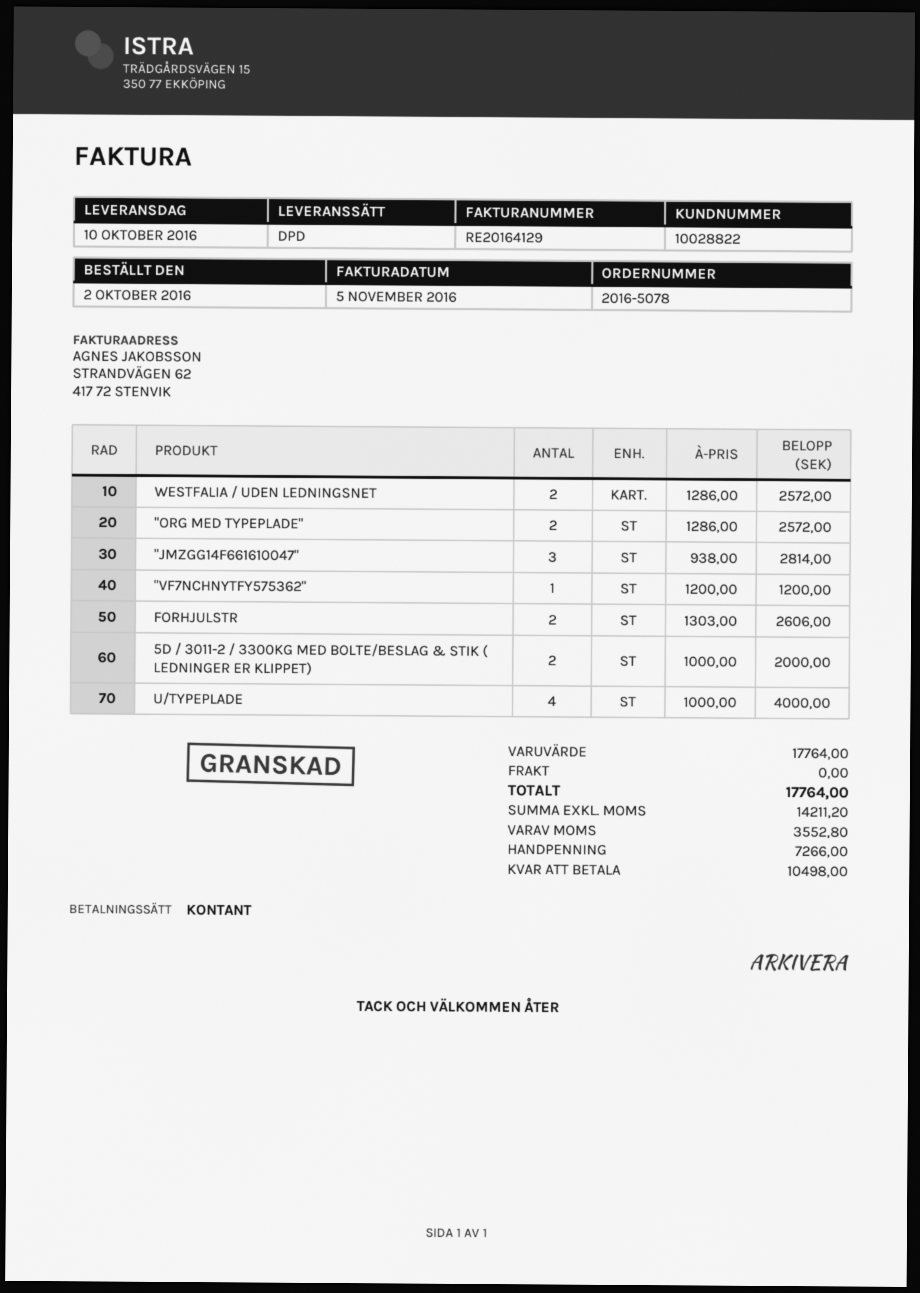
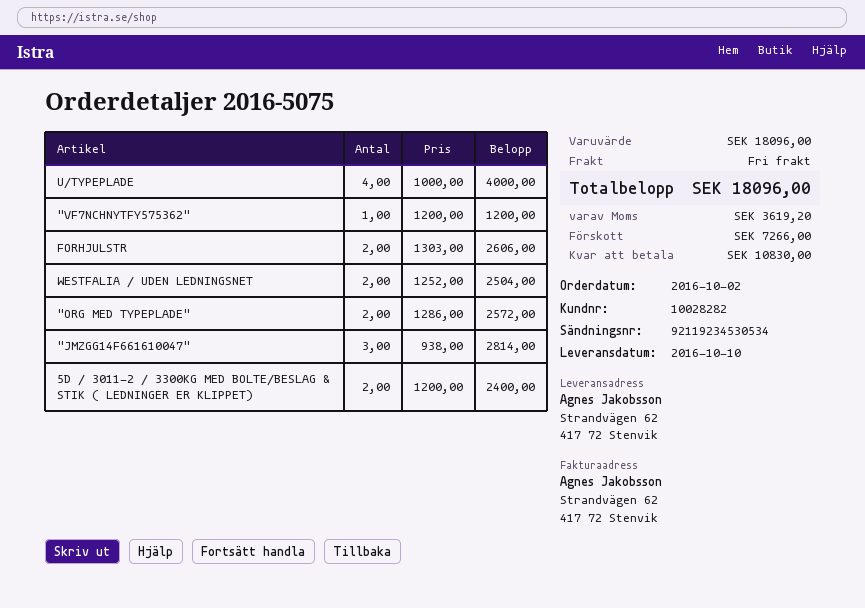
order number: 2016-5078 -> 2016-5075
customer number: 10028822 -> 10028282
WESTFALIA / UDEN LEDNINGSNET: 2 x 1286.00 = 2572.00 -> 2 x 1252.00 = 2504.00
5D / 3011-2 / 3300KG MED BOLTE/BESLAG & STIK ( LEDNINGER ER KLIPPET): 2 x 1000.00 = 2000.00 -> 2 x 1200.00 = 2400.00
subtotal: 17764.00 -> 18096.00
tax: 3552.80 -> 3619.20
total: 17764.00 -> 18096.00
balance: 10498.00 -> 10830.00

